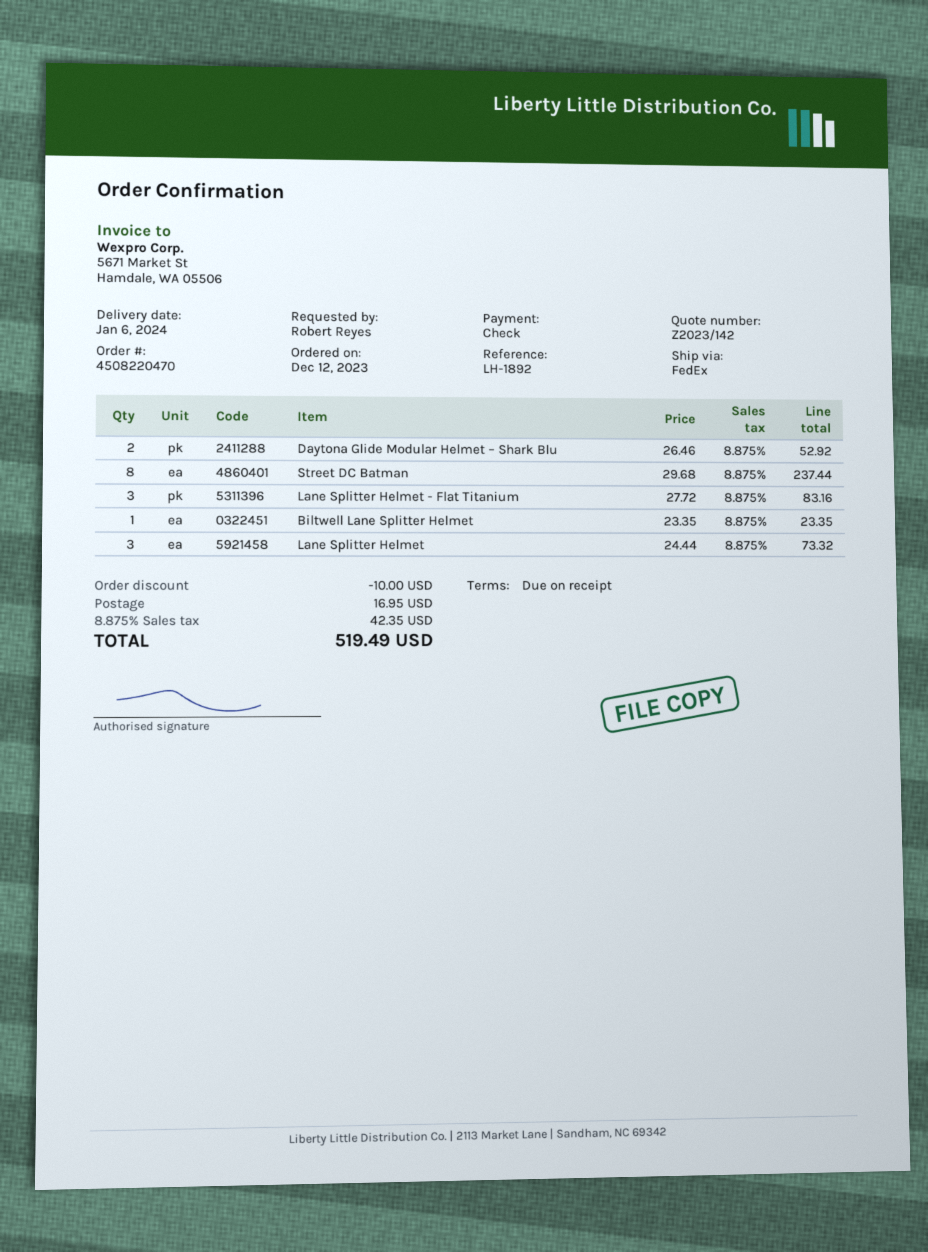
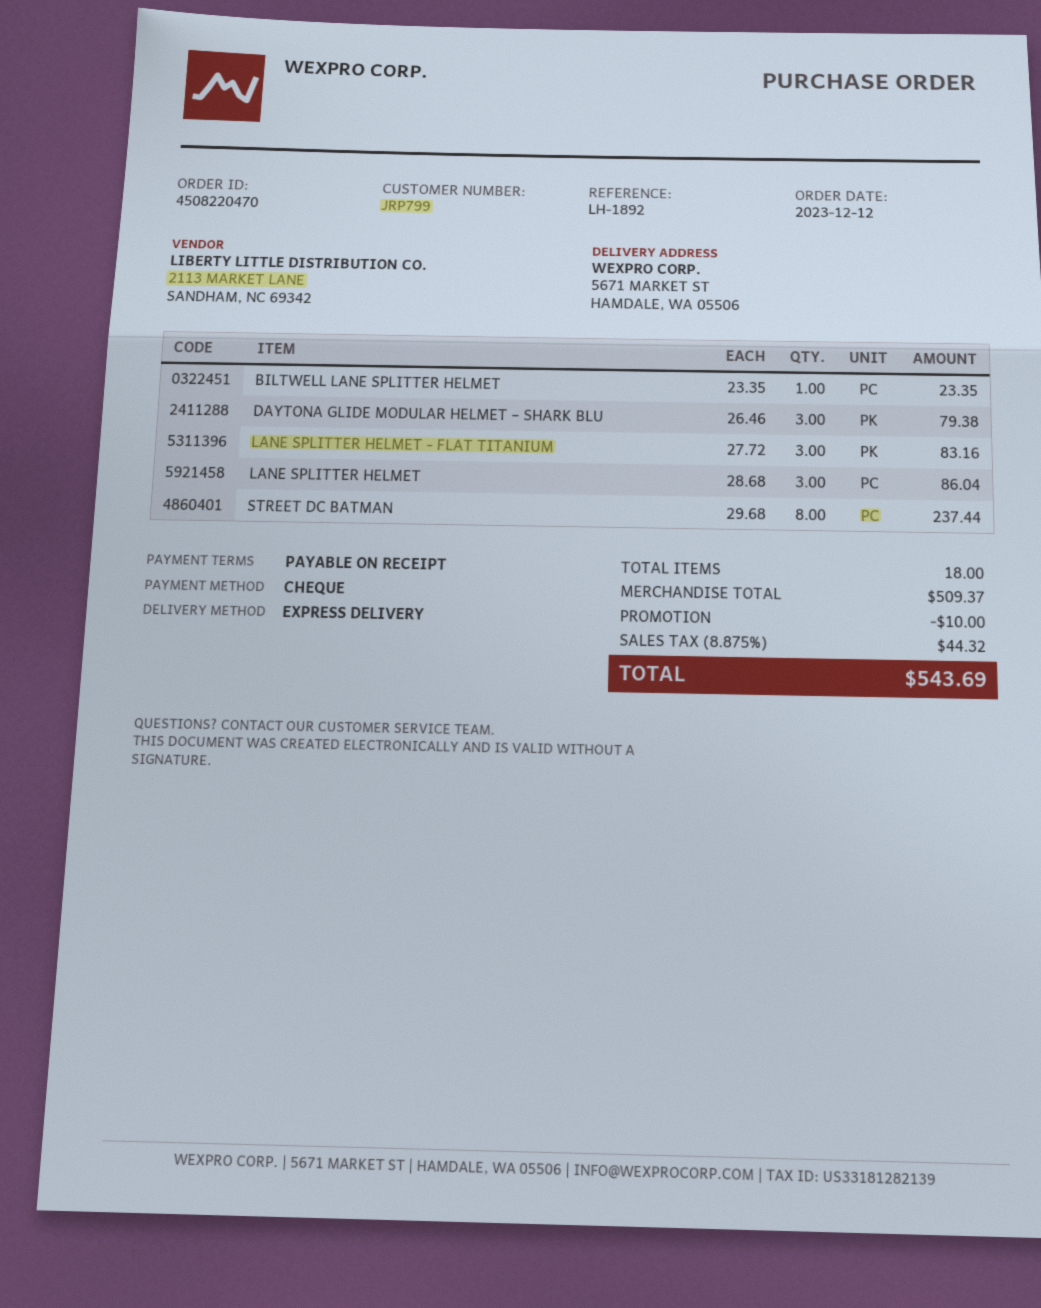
shipping method: FedEx -> express
Daytona Glide Modular Helmet – Shark Blu: 2 x 26.46 = 52.92 -> 3 x 26.46 = 79.38
Lane Splitter Helmet: 3 x 24.44 = 73.32 -> 3 x 28.68 = 86.04
shipping: 16.95 -> none
tax: 8.875% = 42.35 -> 8.875% = 44.32
total: 519.49 -> 543.69

